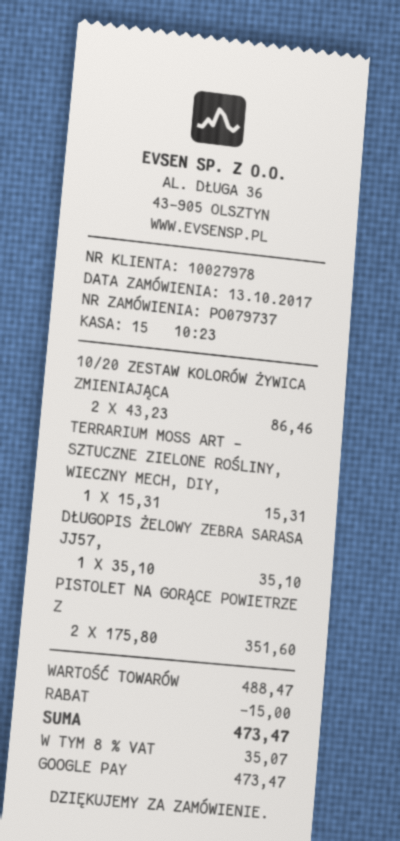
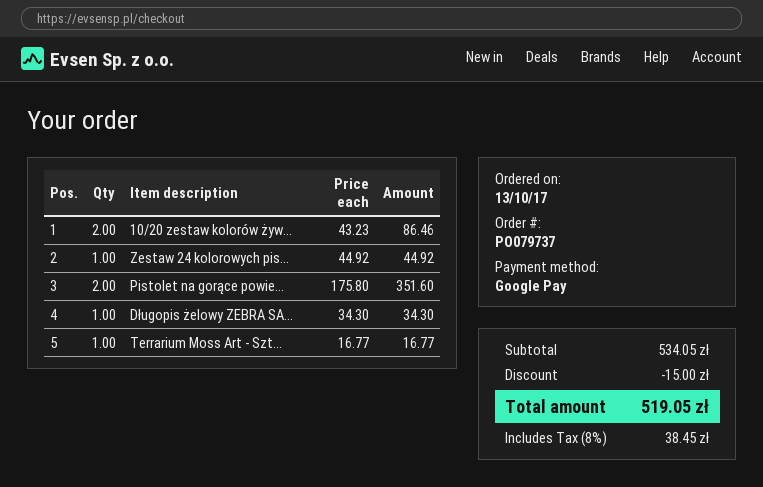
TERRARIUM MOSS ART - SZTUCZNE ZIELONE ROŚLINY, WIECZNY MECH, DIY,: 1 x 15.31 = 15.31 -> 1 x 16.77 = 16.77
DŁUGOPIS ŻELOWY ZEBRA SARASA JJ57,: 1 x 35.10 = 35.10 -> 1 x 34.30 = 34.30
Zestaw 24 kolorowych pis...: none -> 1 x 44.92 = 44.92
subtotal: 488.47 -> 534.05
tax: 8% = 35.07 -> 8% = 38.45
total: 473.47 -> 519.05

